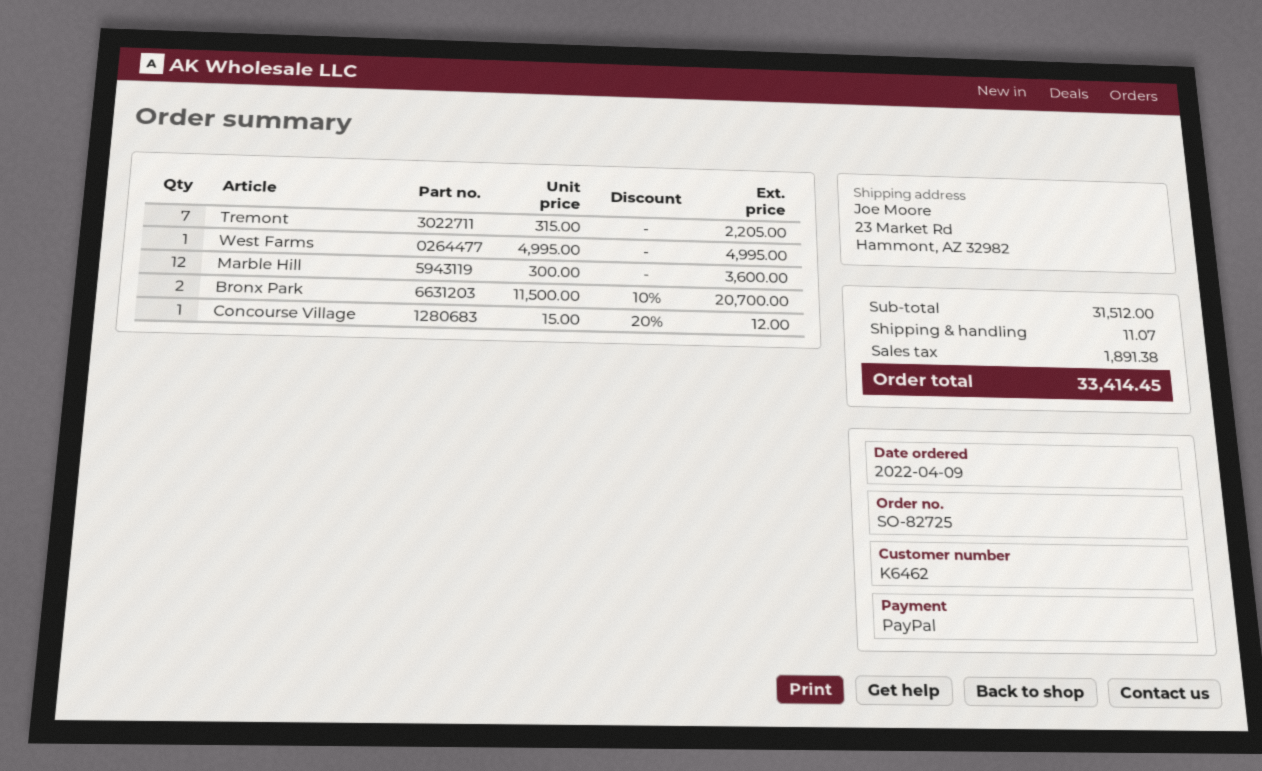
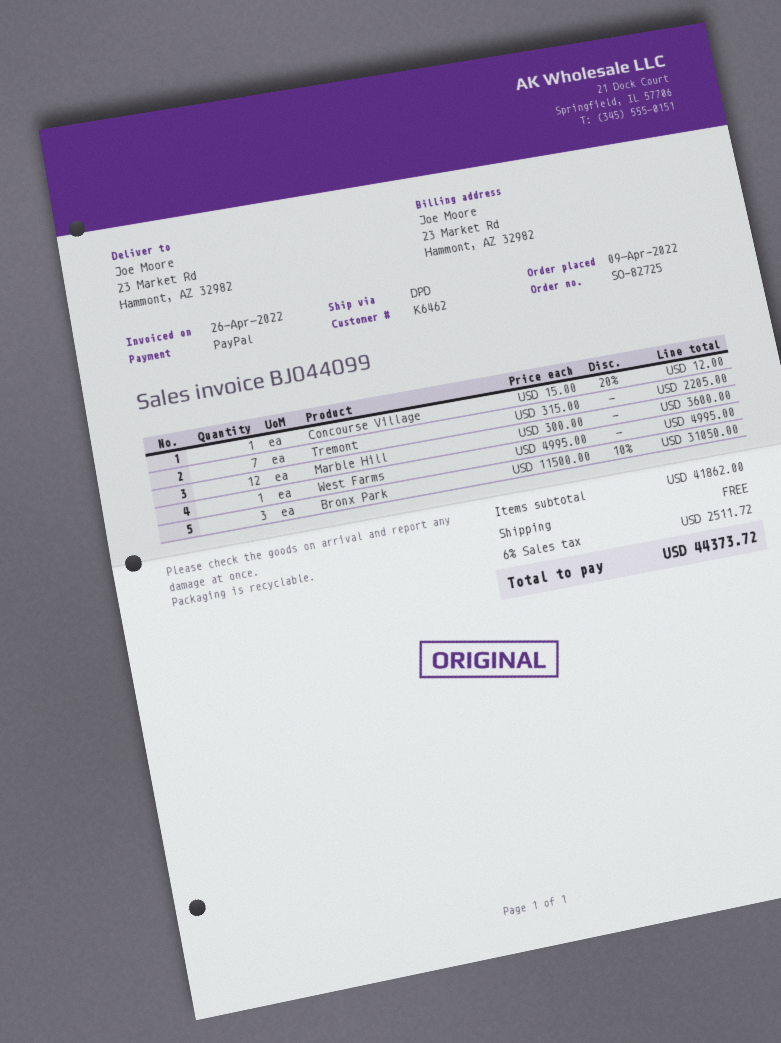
Bronx Park: 2 x 11500.00 - 10% = 20700.00 -> 3 x 11500.00 - 10% = 31050.00
subtotal: 31512.00 -> 41862.00
shipping: 11.07 -> 0.00
tax: 1891.38 -> 2511.72
total: 33414.45 -> 44373.72

